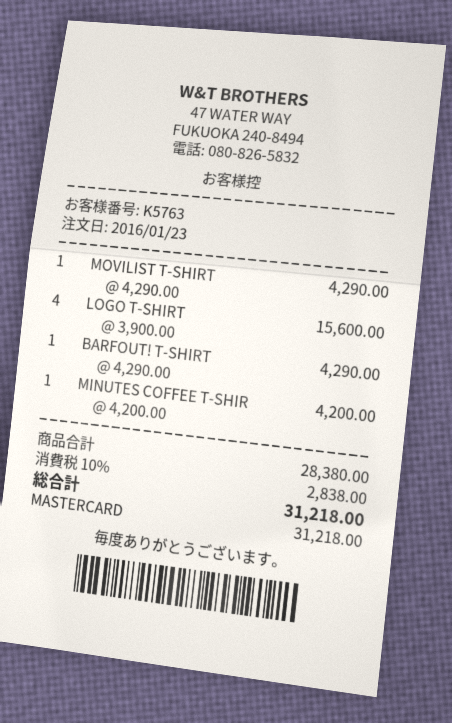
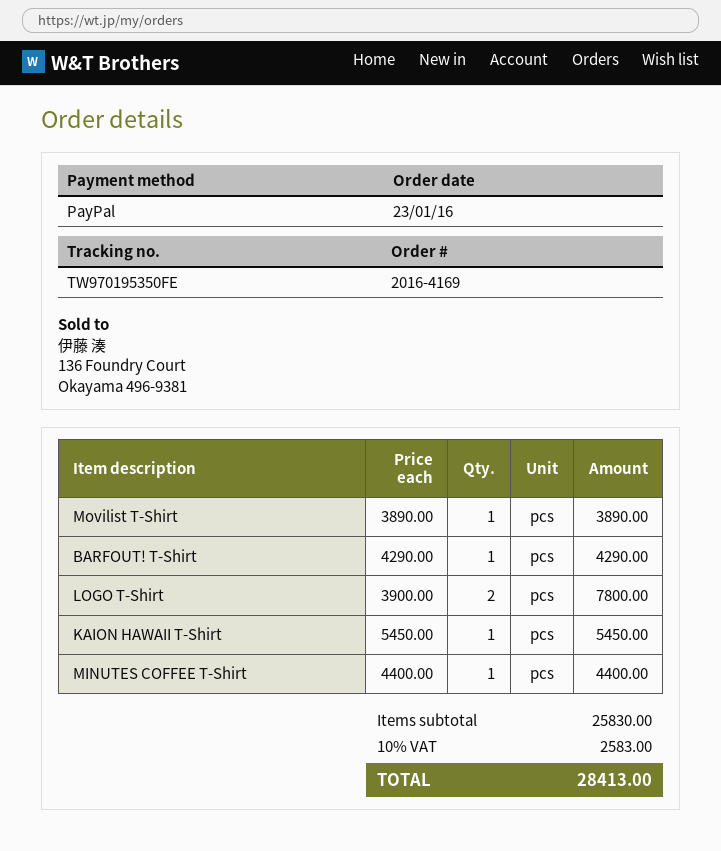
payment method: Mastercard -> PayPal
MOVILIST T-SHIRT: 1 x 4290.00 = 4290.00 -> 1 x 3890.00 = 3890.00
LOGO T-SHIRT: 4 x 3900.00 = 15600.00 -> 2 x 3900.00 = 7800.00
MINUTES COFFEE T-SHIR: 1 x 4200.00 = 4200.00 -> 1 x 4400.00 = 4400.00
KAION HAWAII T-Shirt: none -> 1 x 5450.00 = 5450.00
subtotal: 28380.00 -> 25830.00
tax: 10% = 2838.00 -> 10% = 2583.00
total: 31218.00 -> 28413.00

